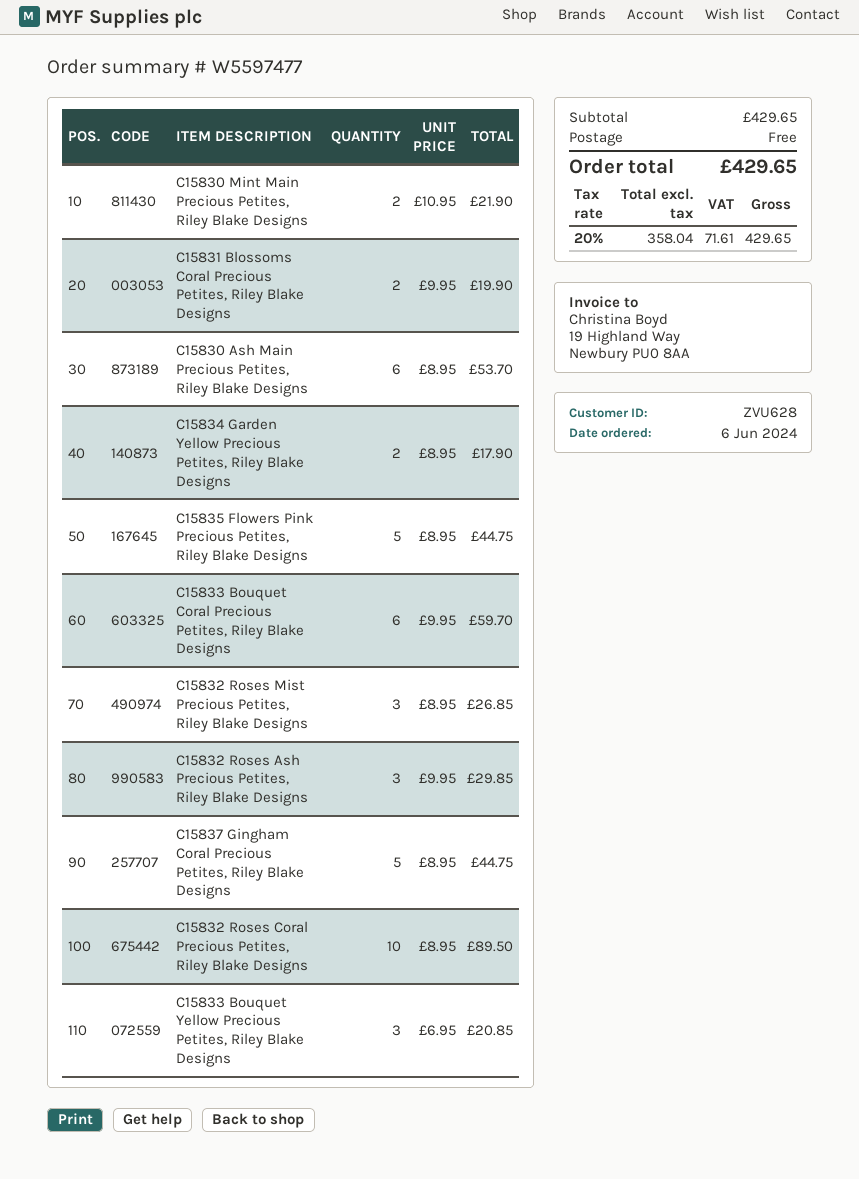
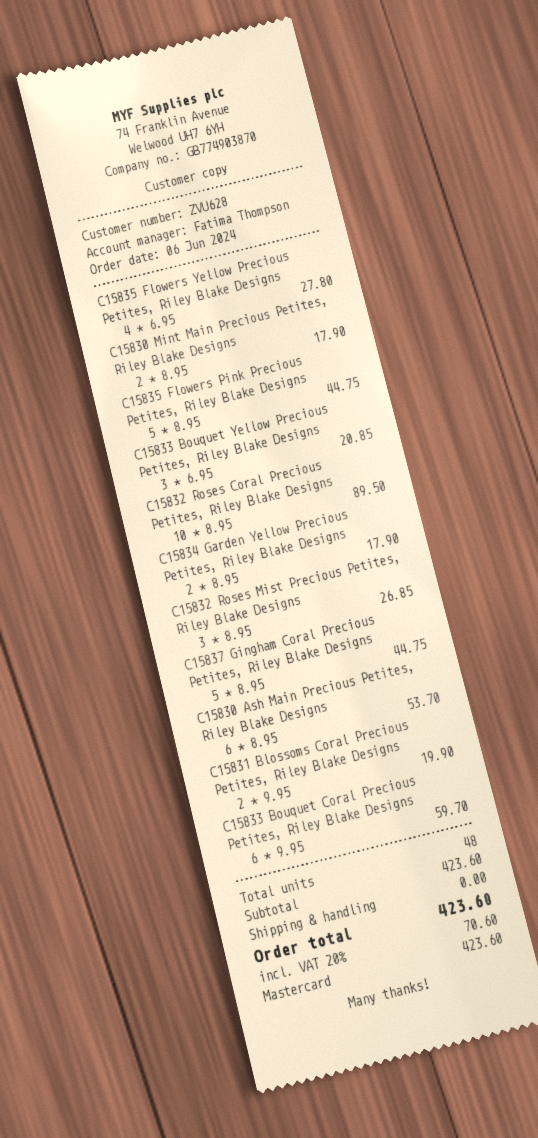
C15830 Mint Main Precious Petites, Riley Blake Designs: 2 x 10.95 = 21.90 -> 2 x 8.95 = 17.90
C15832 Roses Ash Precious Petites, Riley Blake Designs: 3 x 9.95 = 29.85 -> none
C15835 Flowers Yellow Precious Petites, Riley Blake Designs: none -> 4 x 6.95 = 27.80
subtotal: 429.65 -> 423.60
tax: 20% = 71.61 -> 20% = 70.60
total: 429.65 -> 423.60

